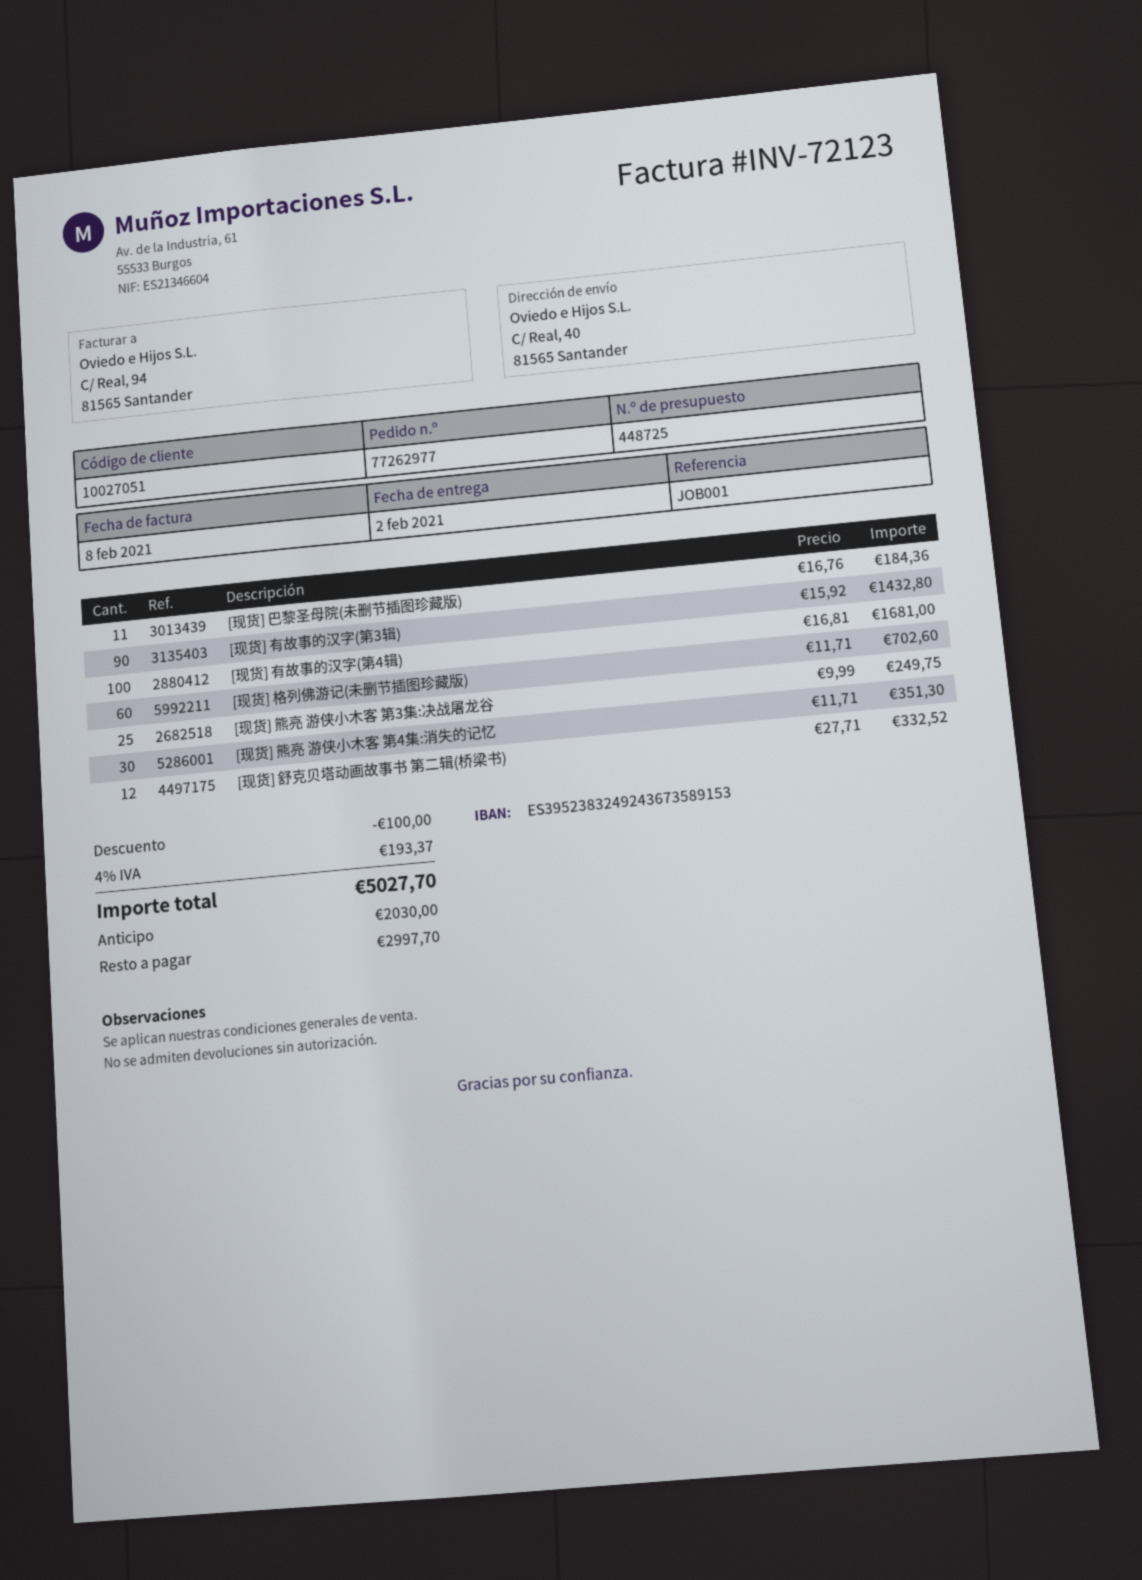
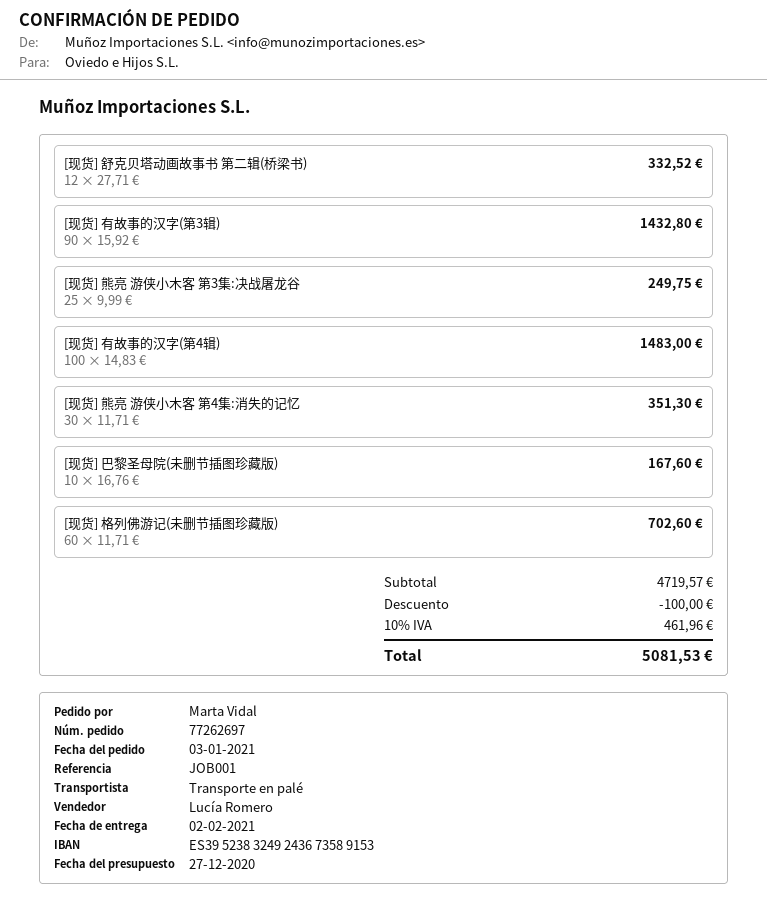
order number: 77262977 -> 77262697
[现货] 巴黎圣母院(未删节插图珍藏版): 11 x 16.76 = 184.36 -> 10 x 16.76 = 167.60
[现货] 有故事的汉字(第4辑): 100 x 16.81 = 1681.00 -> 100 x 14.83 = 1483.00
tax: 4% = 193.37 -> 10% = 461.96
total: 5027.70 -> 5081.53

